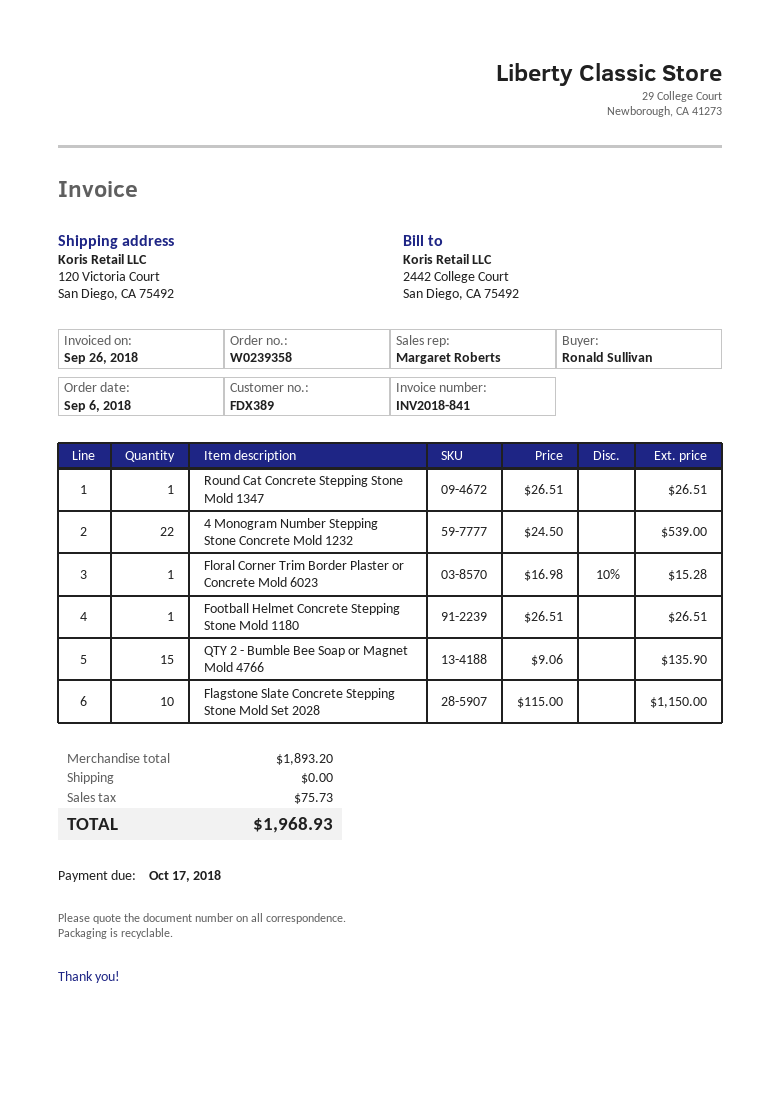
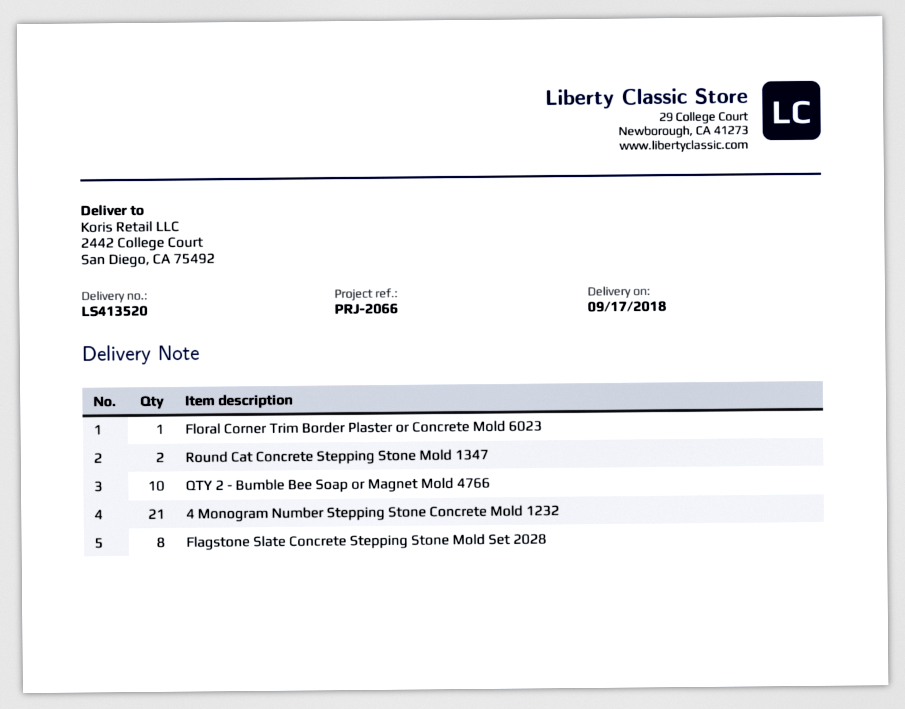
ship to: 120 Victoria Court, San Diego, CA 75492 -> 2442 College Court, San Diego, CA 75492
Round Cat Concrete Stepping Stone Mold 1347: 1 -> 2
4 Monogram Number Stepping Stone Concrete Mold 1232: 22 -> 21
Football Helmet Concrete Stepping Stone Mold 1180: 1 -> none
QTY 2 - Bumble Bee Soap or Magnet Mold 4766: 15 -> 10
Flagstone Slate Concrete Stepping Stone Mold Set 2028: 10 -> 8

